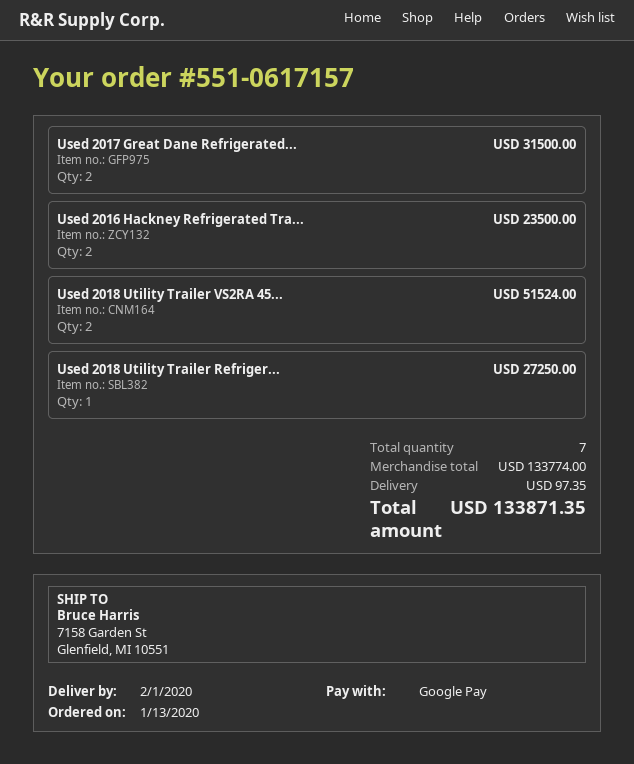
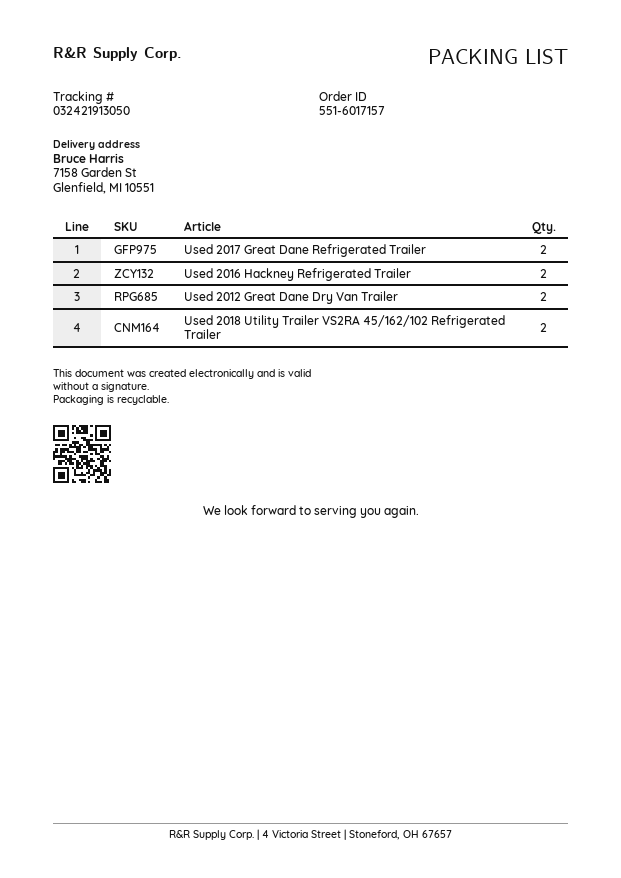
order number: 551-0617157 -> 551-6017157
Used 2018 Utility Trailer Refriger...: 1 -> none
Used 2012 Great Dane Dry Van Trailer: none -> 2

